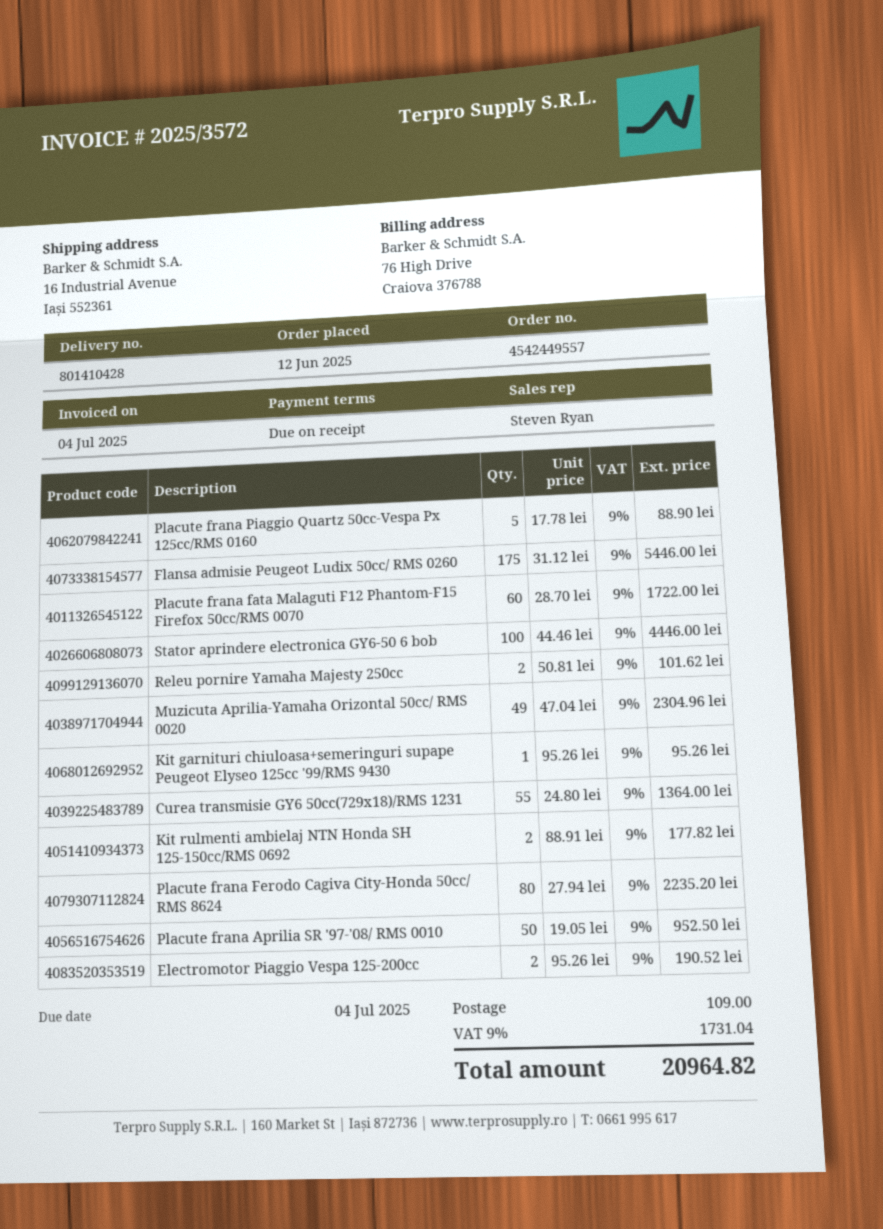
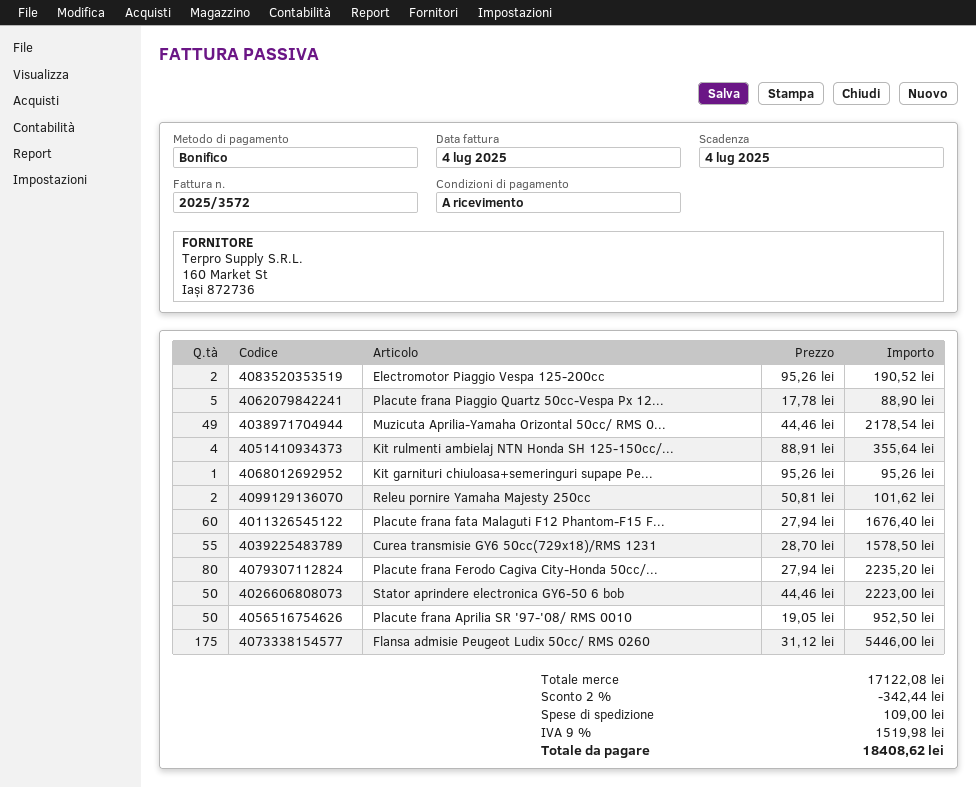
Placute frana fata Malaguti F12 Phantom-F15 Firefox 50cc/RMS 0070: 60 x 28.70 = 1722.00 -> 60 x 27.94 = 1676.40
Stator aprindere electronica GY6-50 6 bob: 100 x 44.46 = 4446.00 -> 50 x 44.46 = 2223.00
Muzicuta Aprilia-Yamaha Orizontal 50cc/ RMS 0020: 49 x 47.04 = 2304.96 -> 49 x 44.46 = 2178.54
Curea transmisie GY6 50cc(729x18)/RMS 1231: 55 x 24.80 = 1364.00 -> 55 x 28.70 = 1578.50
Kit rulmenti ambielaj NTN Honda SH 125-150cc/RMS 0692: 2 x 88.91 = 177.82 -> 4 x 88.91 = 355.64
discount: none -> 2% = 342.44
tax: 9% = 1731.04 -> 9% = 1519.98
total: 20964.82 -> 18408.62

